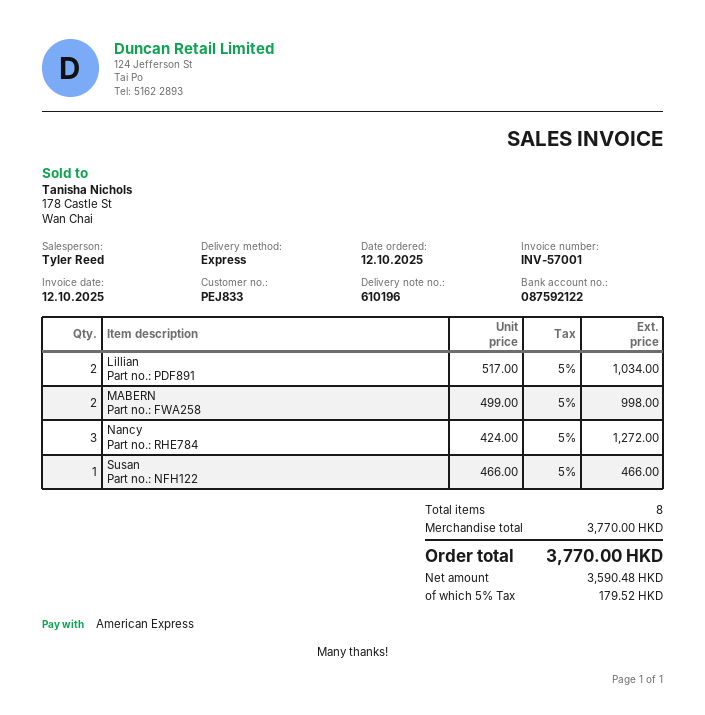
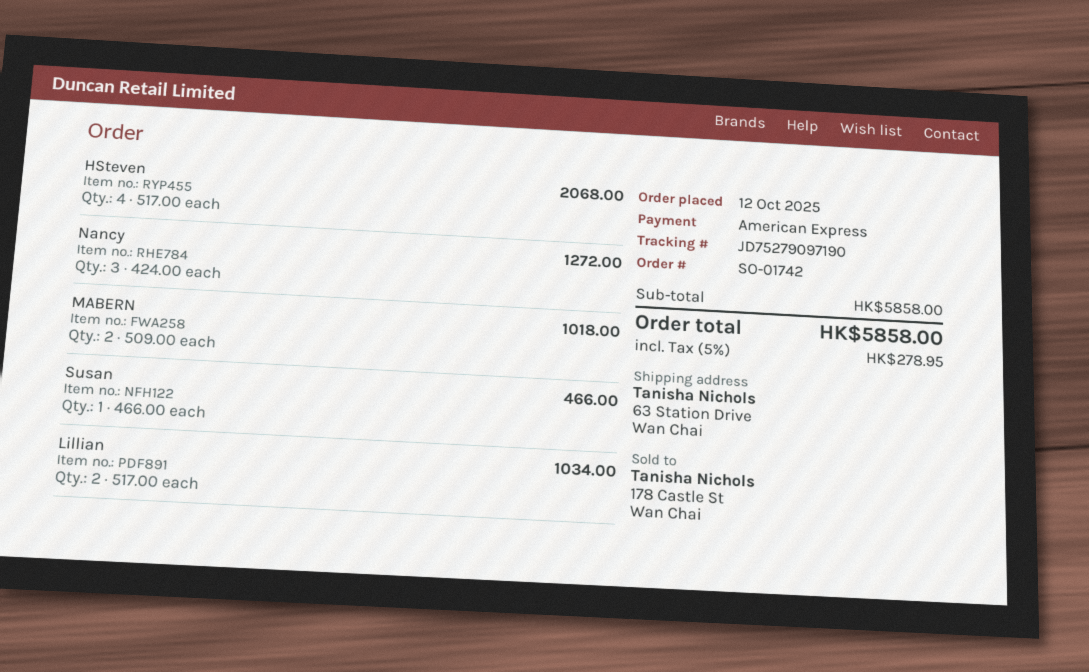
MABERN: 2 x 499.00 = 998.00 -> 2 x 509.00 = 1018.00
HSteven: none -> 4 x 517.00 = 2068.00
subtotal: 3770.00 -> 5858.00
tax: 5% = 179.52 -> 5% = 278.95
total: 3770.00 -> 5858.00

